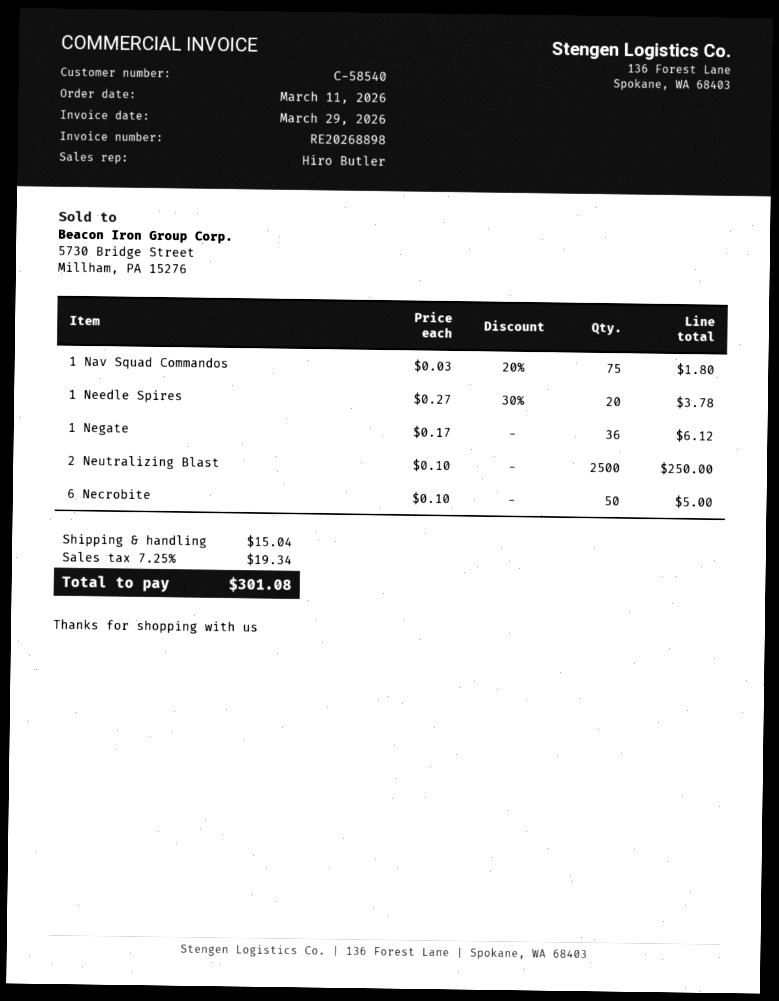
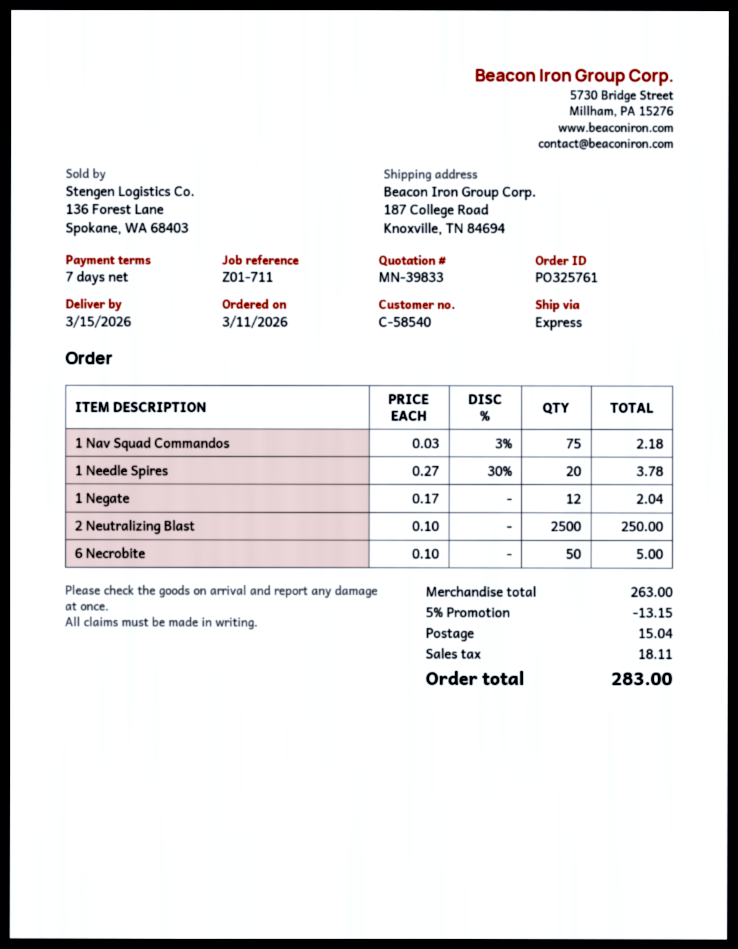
1 Nav Squad Commandos: 75 x 0.03 - 20% = 1.80 -> 75 x 0.03 - 3% = 2.18
1 Negate: 36 x 0.17 = 6.12 -> 12 x 0.17 = 2.04
discount: none -> 5% = 13.15
tax: 19.34 -> 18.11
total: 301.08 -> 283.00

